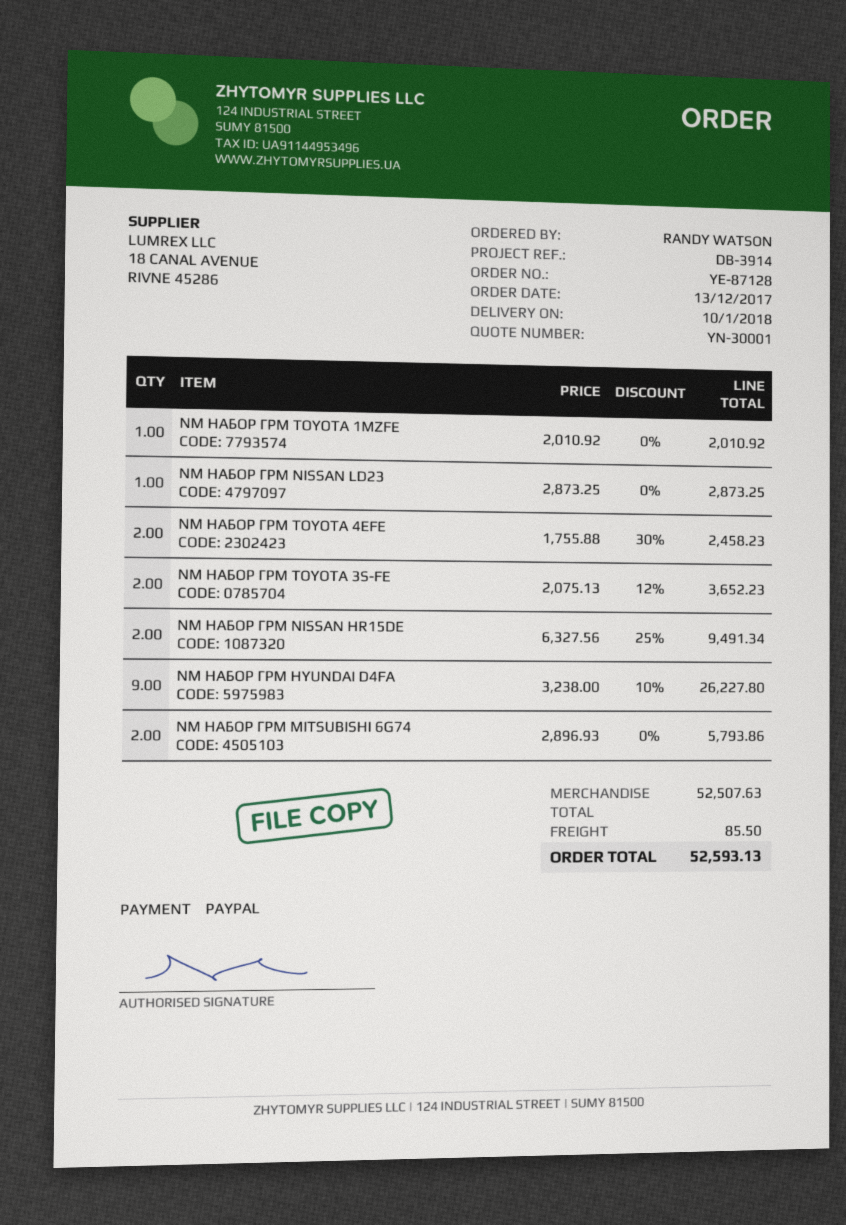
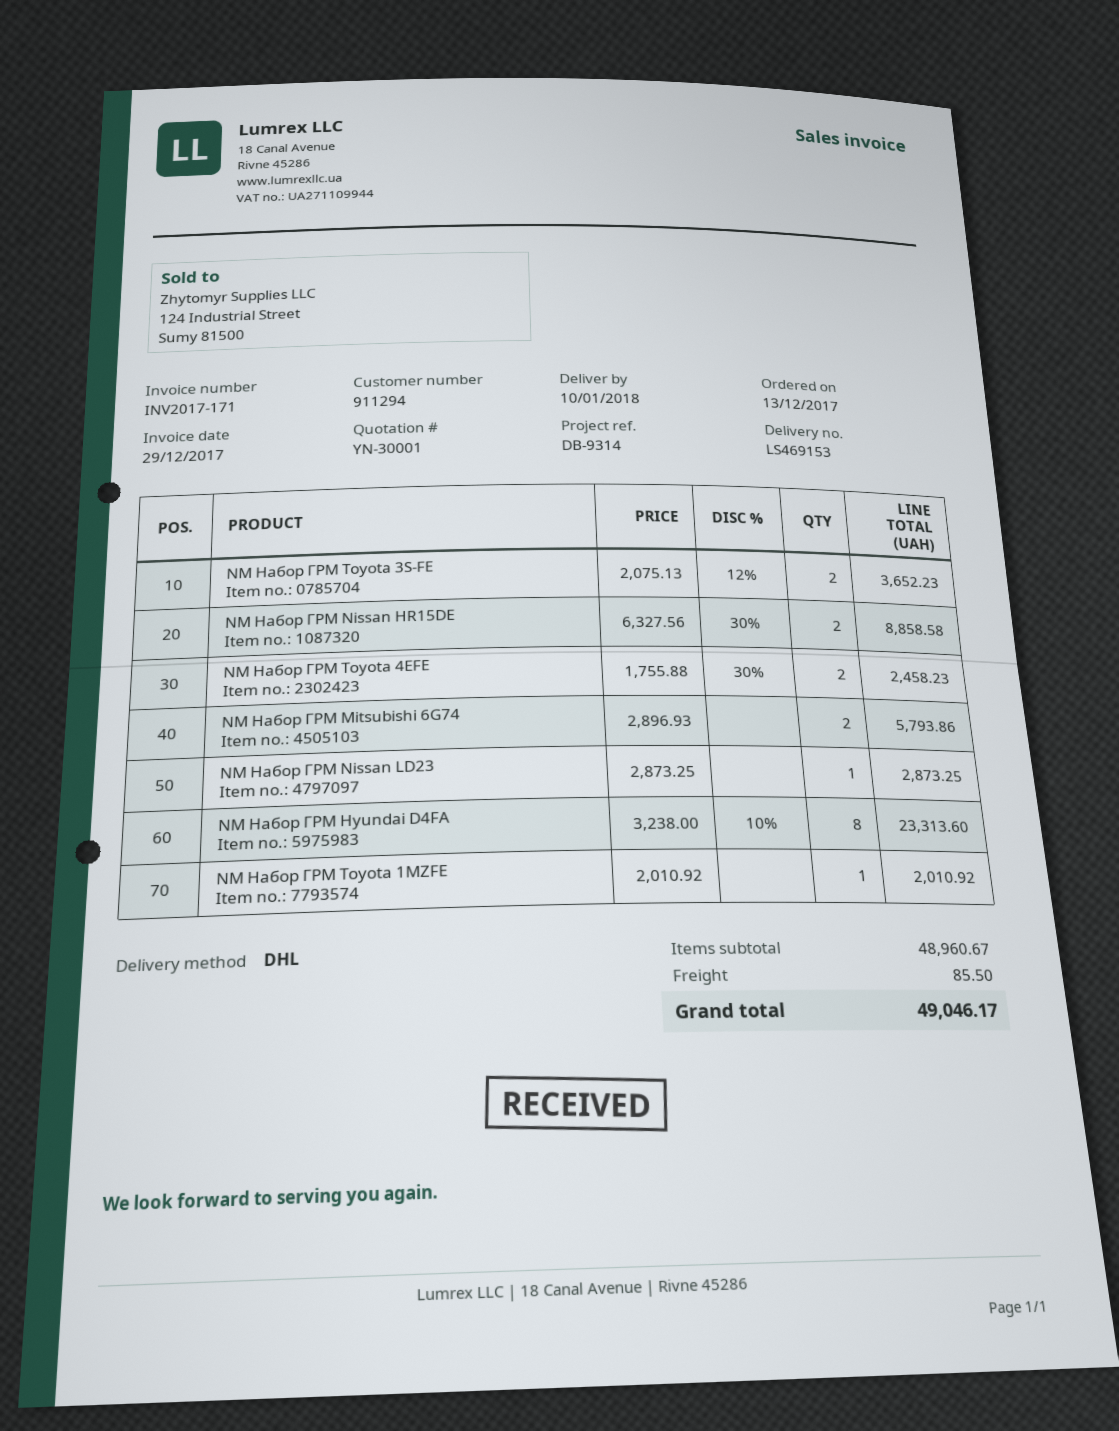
reference: DB-3914 -> DB-9314
NM НАБОР ГРМ NISSAN HR15DE: 2 x 6327.56 - 25% = 9491.34 -> 2 x 6327.56 - 30% = 8858.58
NM НАБОР ГРМ HYUNDAI D4FA: 9 x 3238.00 - 10% = 26227.80 -> 8 x 3238.00 - 10% = 23313.60
subtotal: 52507.63 -> 48960.67
total: 52593.13 -> 49046.17

